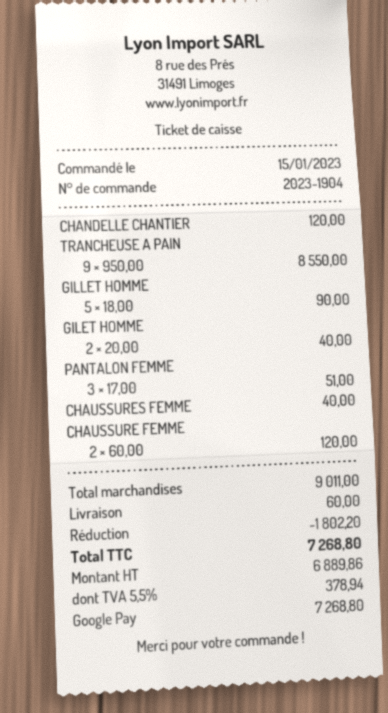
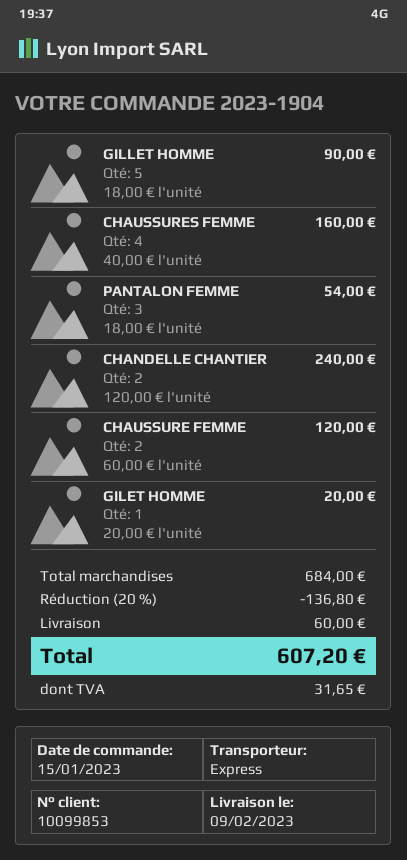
CHANDELLE CHANTIER: 1 x 120.00 = 120.00 -> 2 x 120.00 = 240.00
TRANCHEUSE A PAIN: 9 x 950.00 = 8550.00 -> none
GILET HOMME: 2 x 20.00 = 40.00 -> 1 x 20.00 = 20.00
PANTALON FEMME: 3 x 17.00 = 51.00 -> 3 x 18.00 = 54.00
CHAUSSURES FEMME: 1 x 40.00 = 40.00 -> 4 x 40.00 = 160.00
subtotal: 9011.00 -> 684.00
discount: 1802.20 -> 136.80
tax: 378.94 -> 31.65
total: 7268.80 -> 607.20

